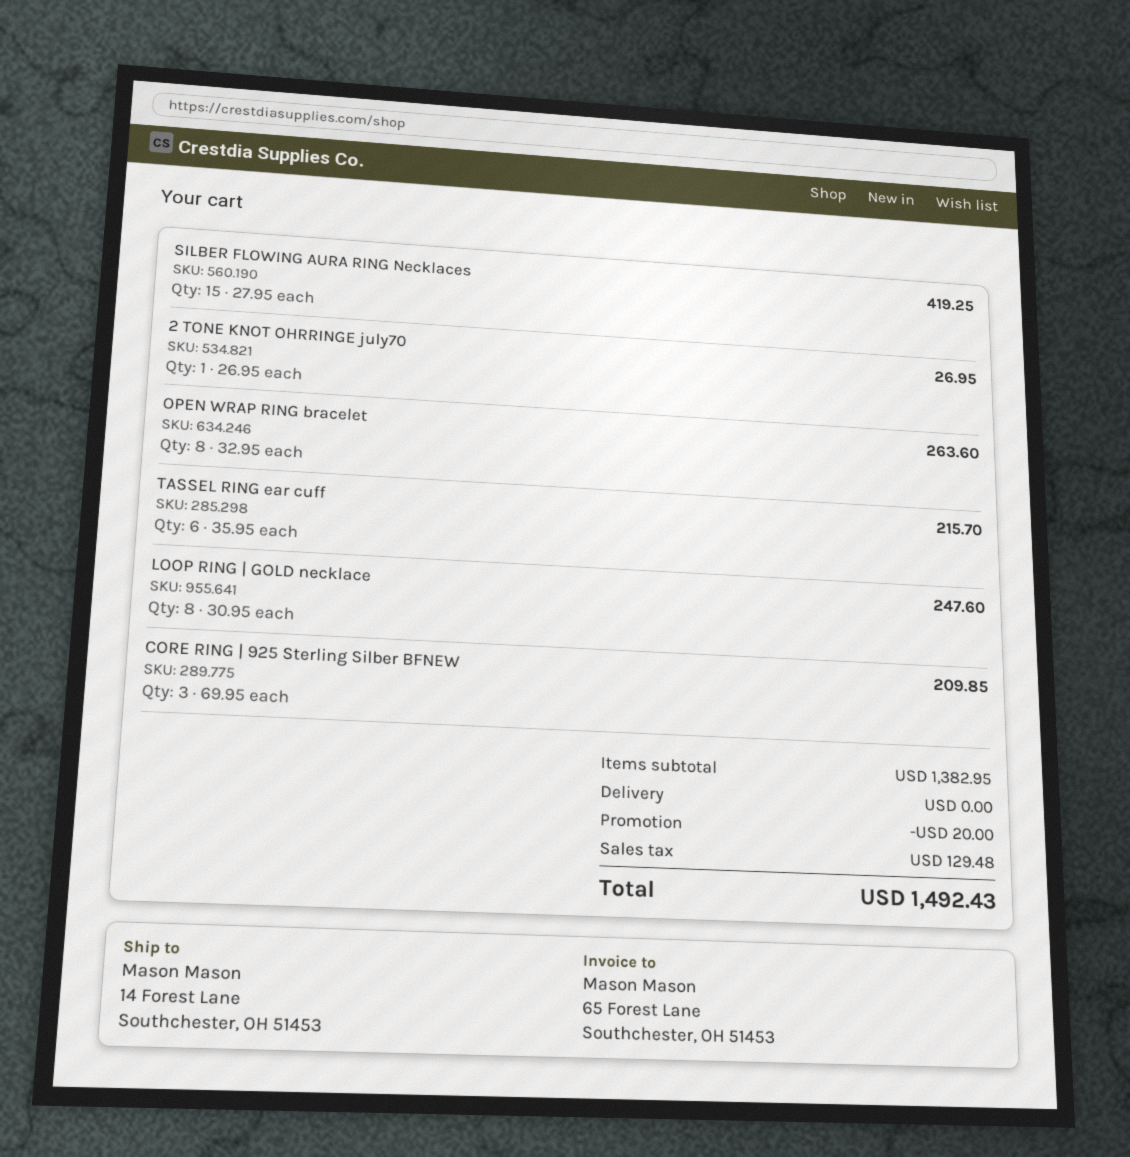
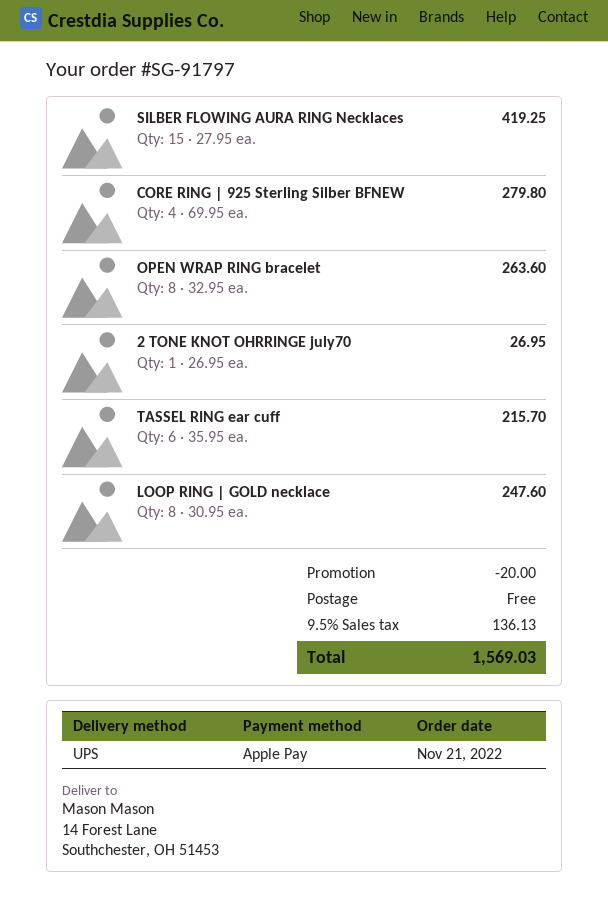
CORE RING | 925 Sterling Silber BFNEW: 3 x 69.95 = 209.85 -> 4 x 69.95 = 279.80
tax: 129.48 -> 136.13
total: 1492.43 -> 1569.03

